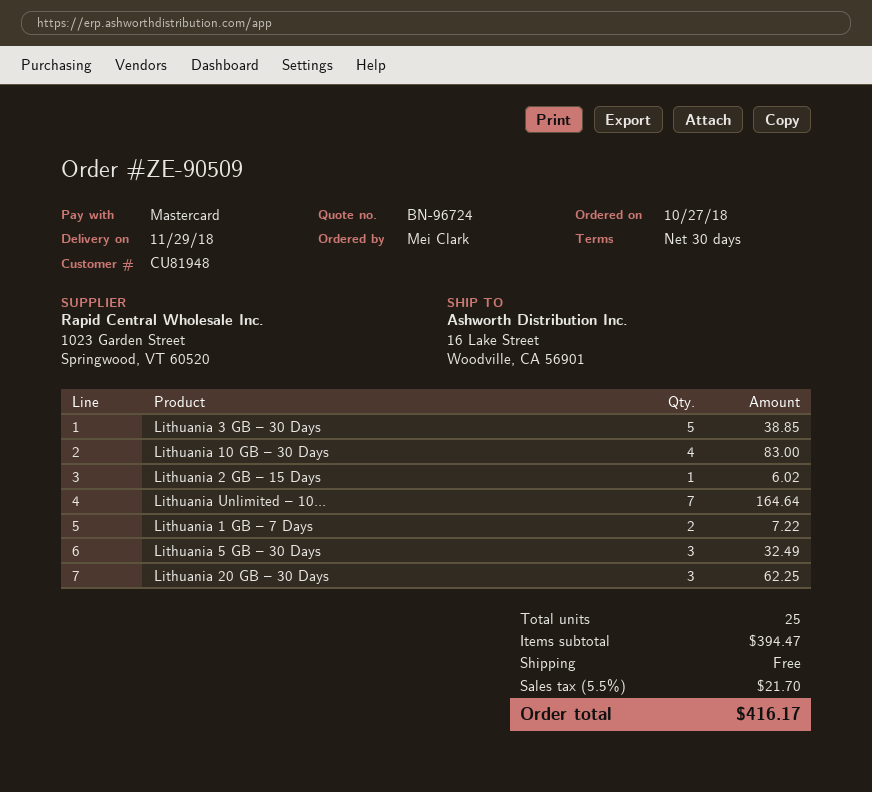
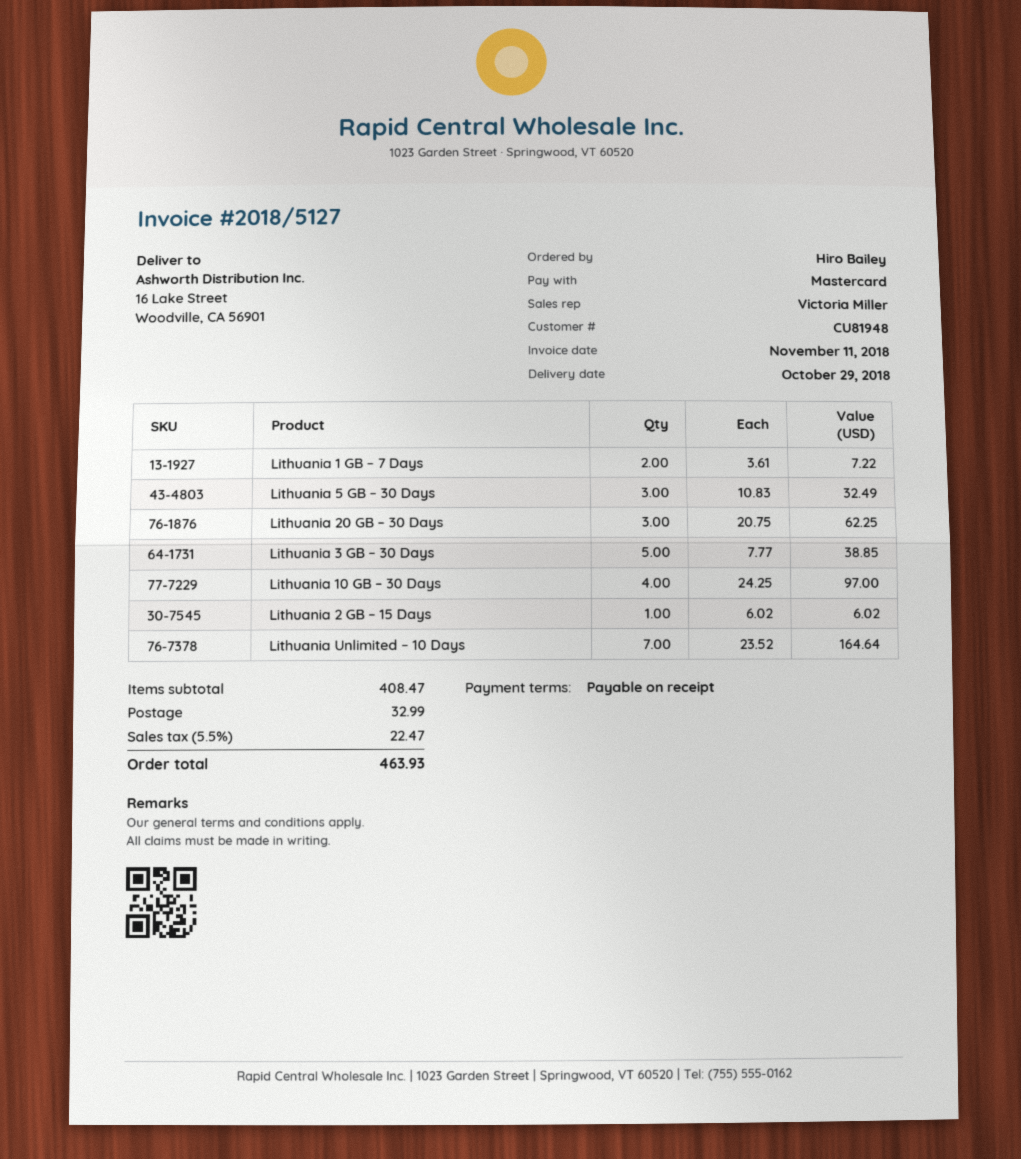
delivery date: 2018-11-29 -> 2018-10-29
payment terms: 30 days -> on receipt
ordered by: Mei Clark -> Hiro Bailey
Lithuania 10 GB – 30 Days: 4 for 83.00 -> 4 for 97.00
subtotal: 394.47 -> 408.47
shipping: 0.00 -> 32.99
tax: 5.5% = 21.70 -> 5.5% = 22.47
total: 416.17 -> 463.93

